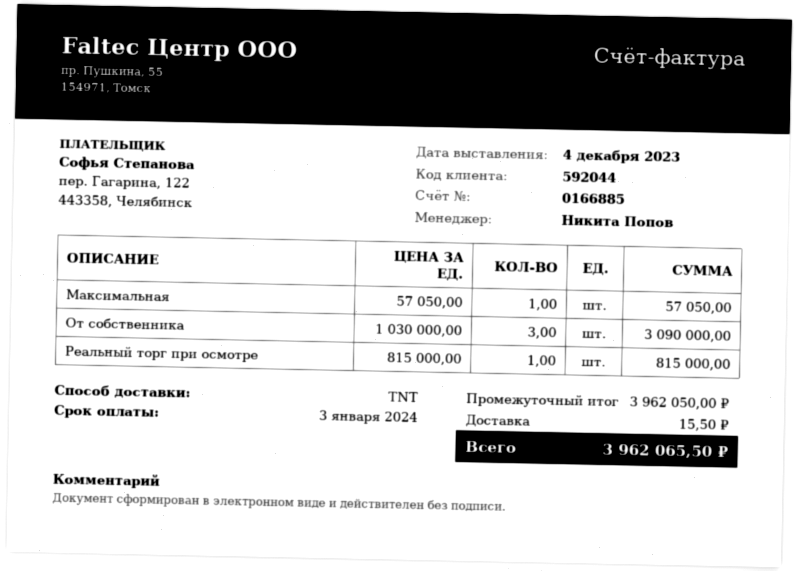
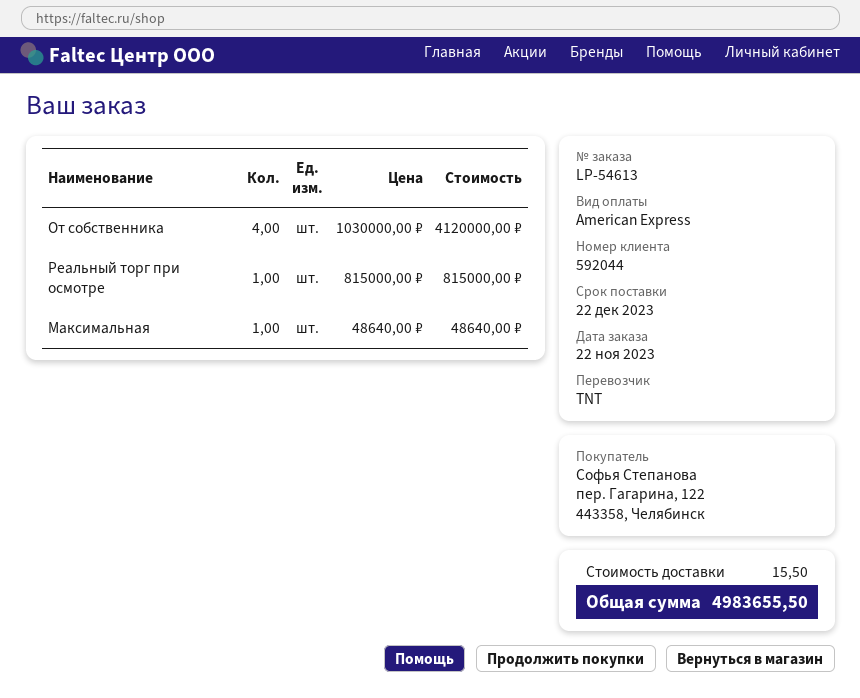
Максимальная: 1 x 57050.00 = 57050.00 -> 1 x 48640.00 = 48640.00
От собственника: 3 x 1030000.00 = 3090000.00 -> 4 x 1030000.00 = 4120000.00
total: 3962065.50 -> 4983655.50

